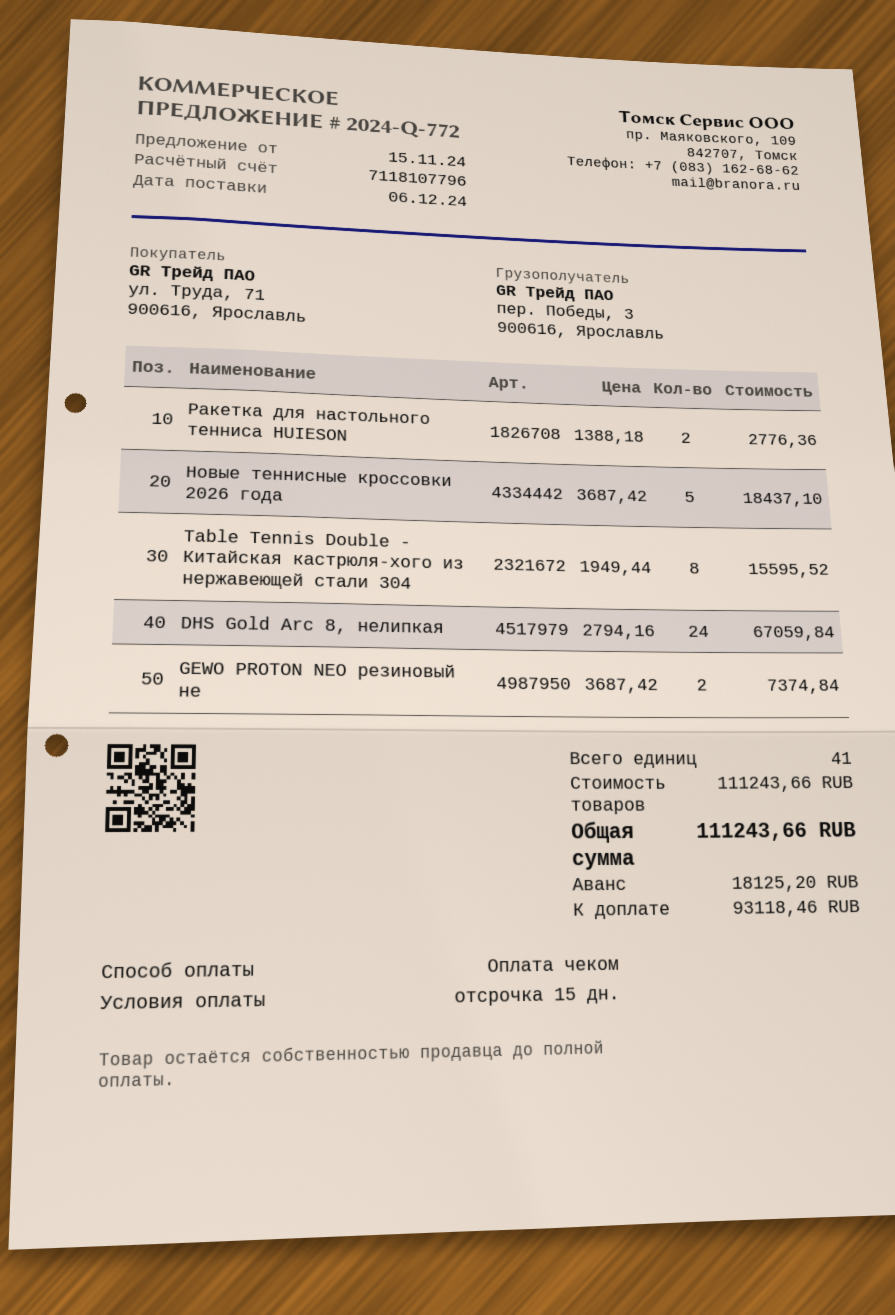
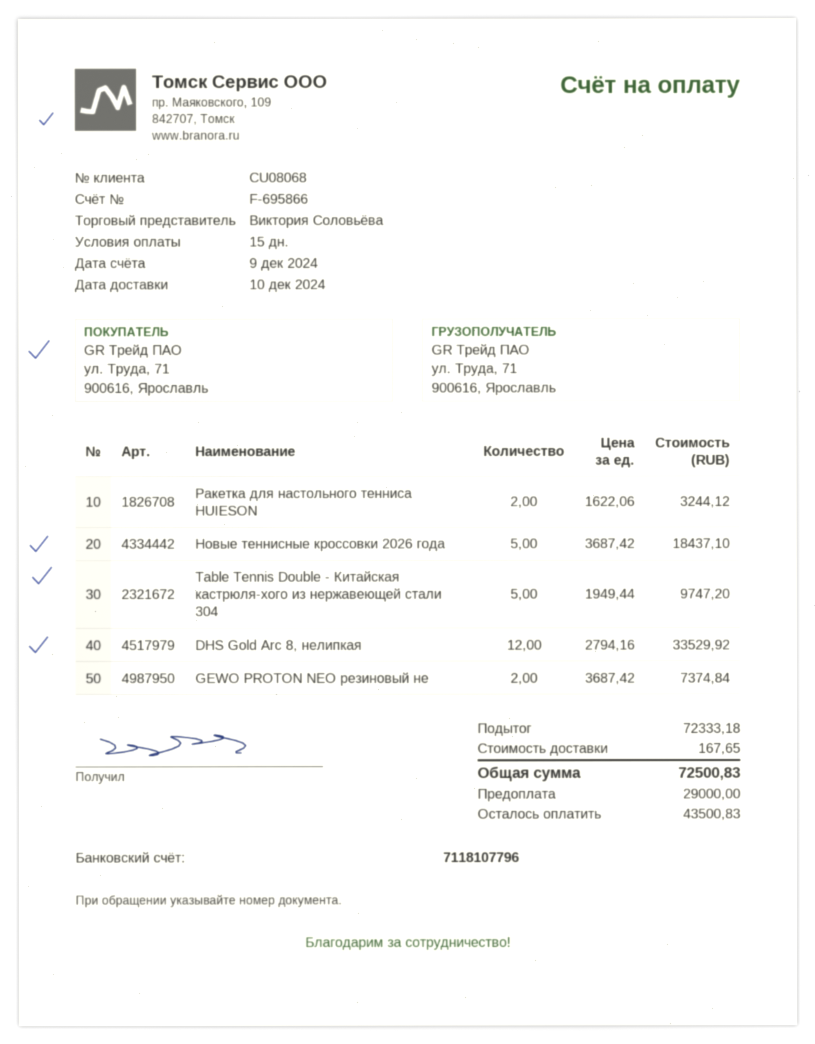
delivery date: 2024-12-06 -> 2024-12-10
ship to: пер. Победы, 3, 900616, Ярославль -> ул. Труда, 71, 900616, Ярославль
Ракетка для настольного тенниса HUIESON: 2 x 1388.18 = 2776.36 -> 2 x 1622.06 = 3244.12
Table Tennis Double - Китайская кастрюля-хого из нержавеющей стали 304: 8 x 1949.44 = 15595.52 -> 5 x 1949.44 = 9747.20
DHS Gold Arc 8, нелипкая: 24 x 2794.16 = 67059.84 -> 12 x 2794.16 = 33529.92
subtotal: 111243.66 -> 72333.18
shipping: none -> 167.65
total: 111243.66 -> 72500.83
deposit: 18125.20 -> 29000.00
balance: 93118.46 -> 43500.83

